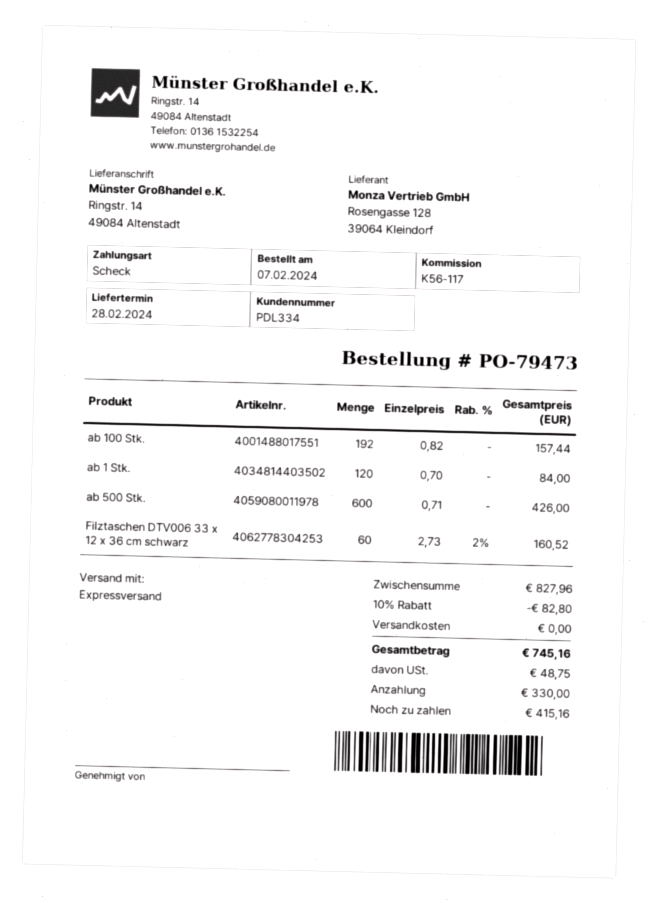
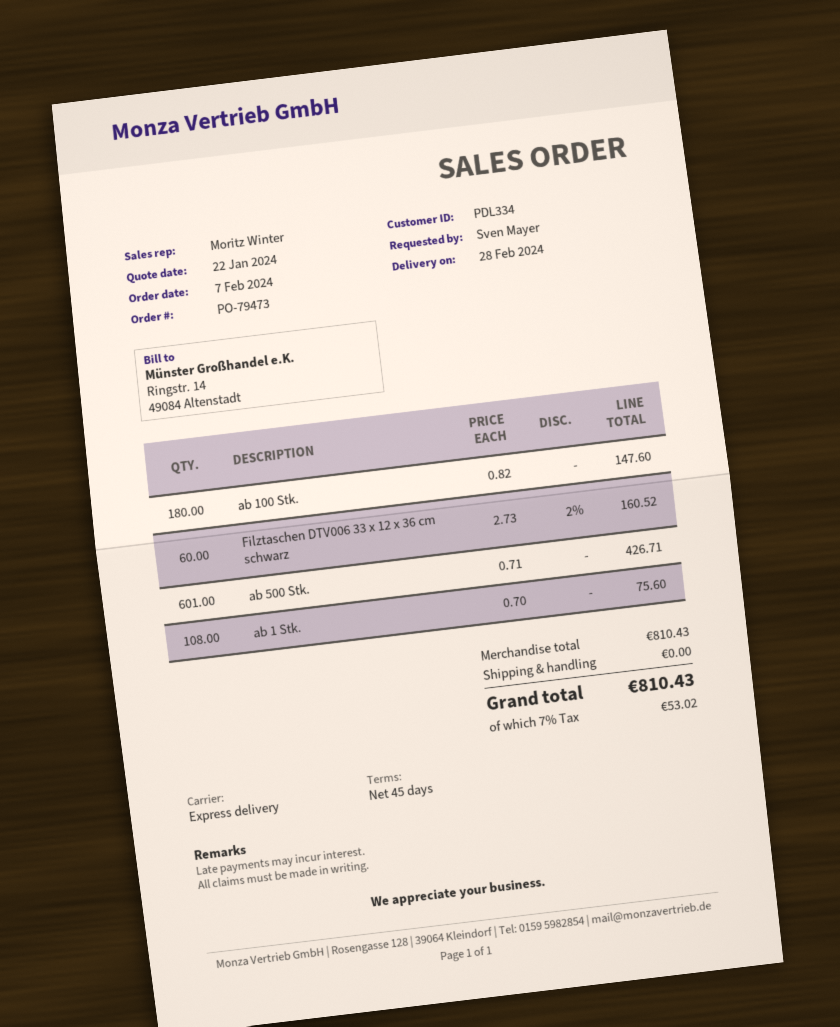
ab 100 Stk.: 192 x 0.82 = 157.44 -> 180 x 0.82 = 147.60
ab 1 Stk.: 120 x 0.70 = 84.00 -> 108 x 0.70 = 75.60
ab 500 Stk.: 600 x 0.71 = 426.00 -> 601 x 0.71 = 426.71
subtotal: 827.96 -> 810.43
discount: 10% = 82.80 -> none
tax: 48.75 -> 53.02
total: 745.16 -> 810.43

